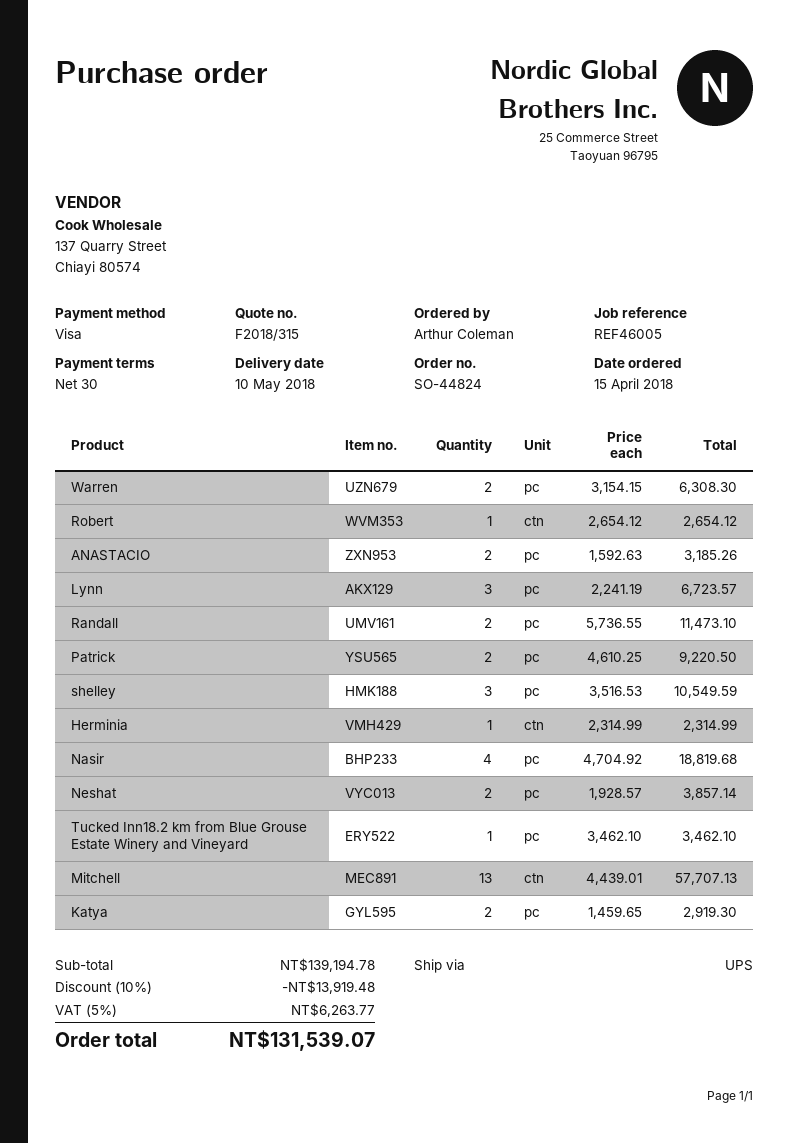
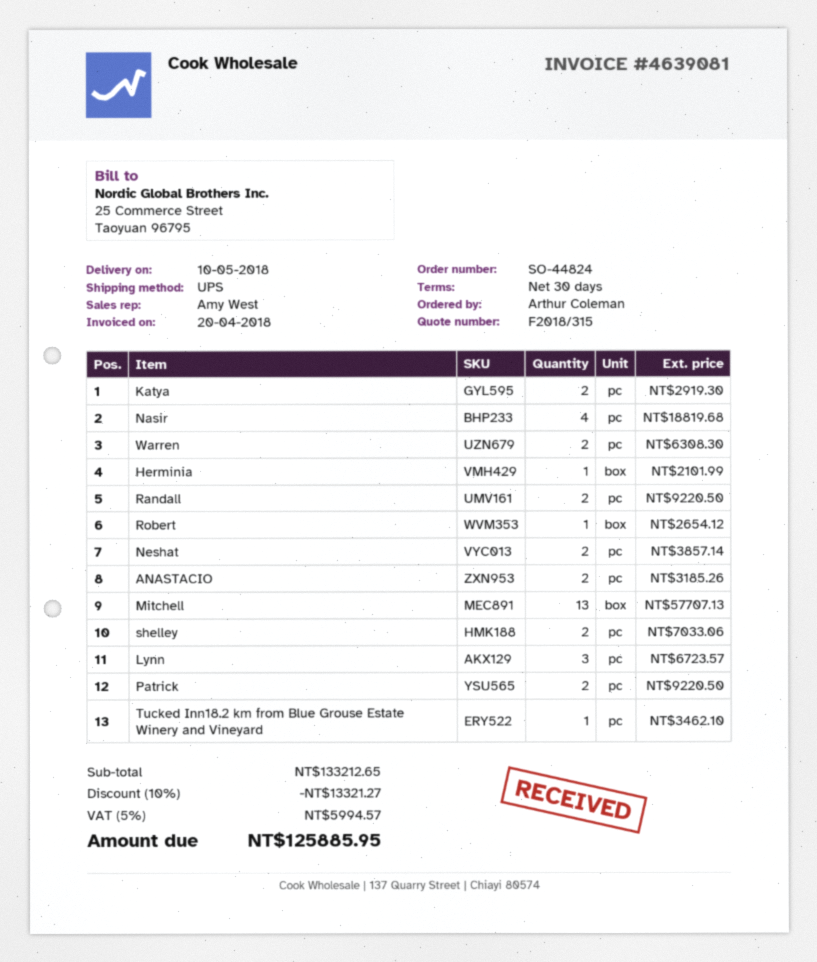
Randall: 2 for 11473.10 -> 2 for 9220.50
shelley: 3 for 10549.59 -> 2 for 7033.06
Herminia: 1 for 2314.99 -> 1 for 2101.99
subtotal: 139194.78 -> 133212.65
discount: 10% = 13919.48 -> 10% = 13321.27
tax: 5% = 6263.77 -> 5% = 5994.57
total: 131539.07 -> 125885.95

